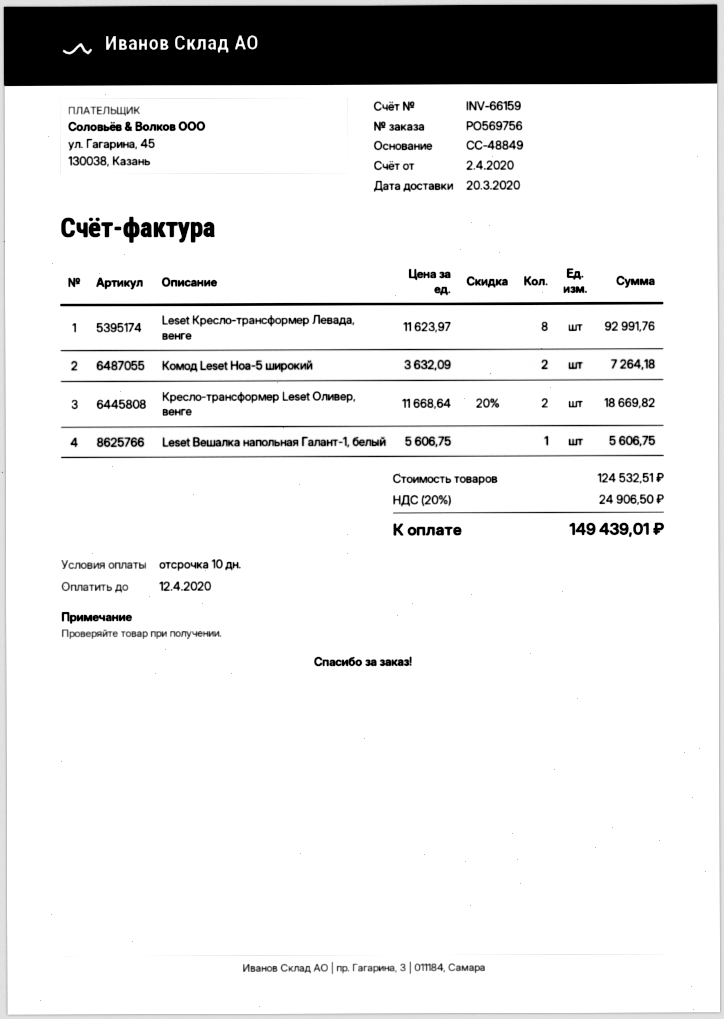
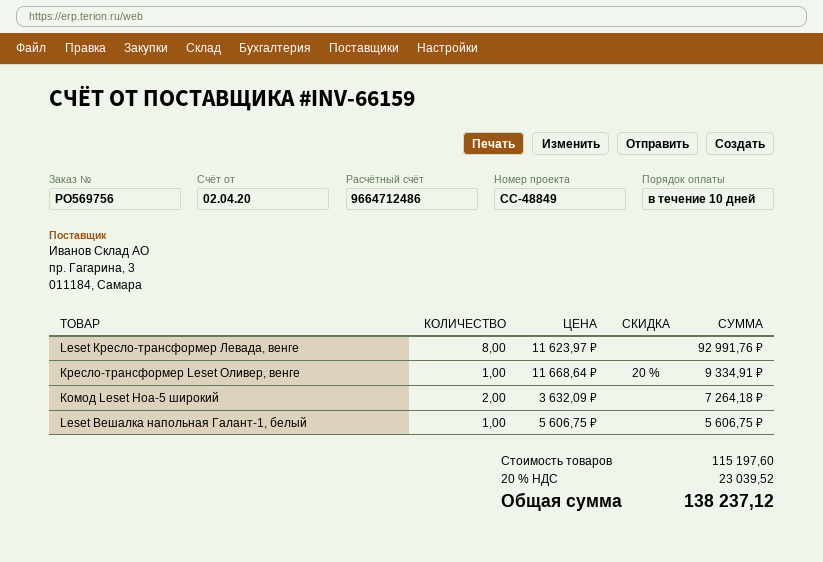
Кресло-трансформер Leset Оливер, венге: 2 x 11668.64 - 20% = 18669.82 -> 1 x 11668.64 - 20% = 9334.91
subtotal: 124532.51 -> 115197.60
tax: 20% = 24906.50 -> 20% = 23039.52
total: 149439.01 -> 138237.12

